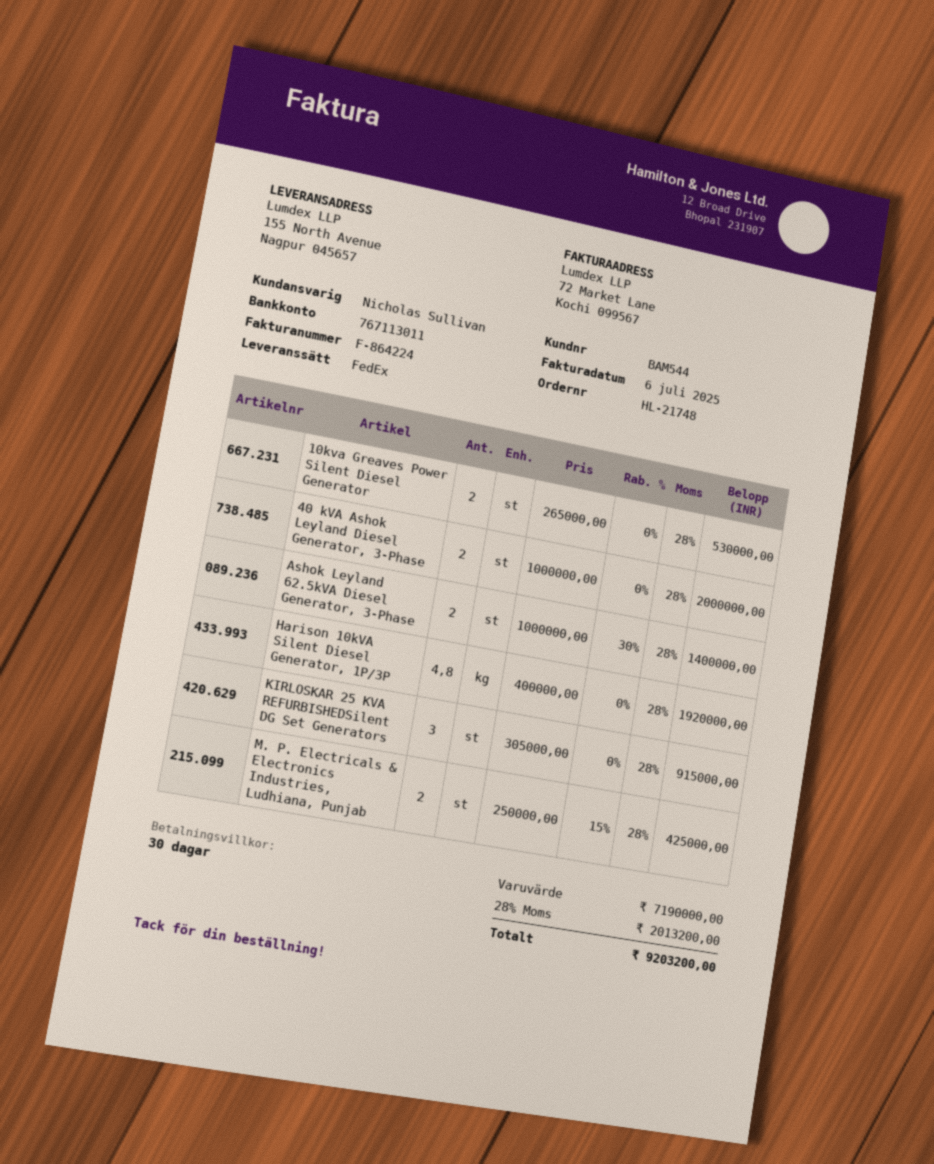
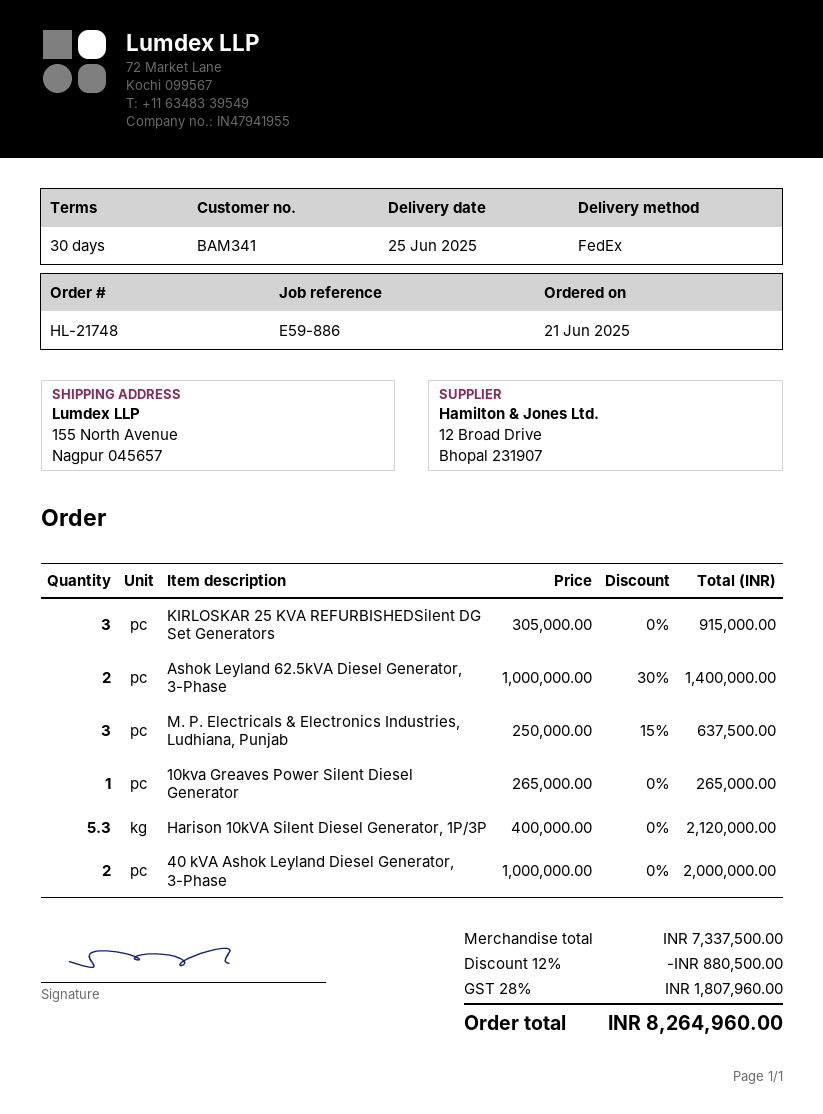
customer number: BAM544 -> BAM341
10kva Greaves Power Silent Diesel Generator: 2 x 265000.00 = 530000.00 -> 1 x 265000.00 = 265000.00
Harison 10kVA Silent Diesel Generator, 1P/3P: 4.8 x 400000.00 = 1920000.00 -> 5.3 x 400000.00 = 2120000.00
M. P. Electricals & Electronics Industries, Ludhiana, Punjab: 2 x 250000.00 - 15% = 425000.00 -> 3 x 250000.00 - 15% = 637500.00
subtotal: 7190000.00 -> 7337500.00
discount: none -> 12% = 880500.00
tax: 28% = 2013200.00 -> 28% = 1807960.00
total: 9203200.00 -> 8264960.00

